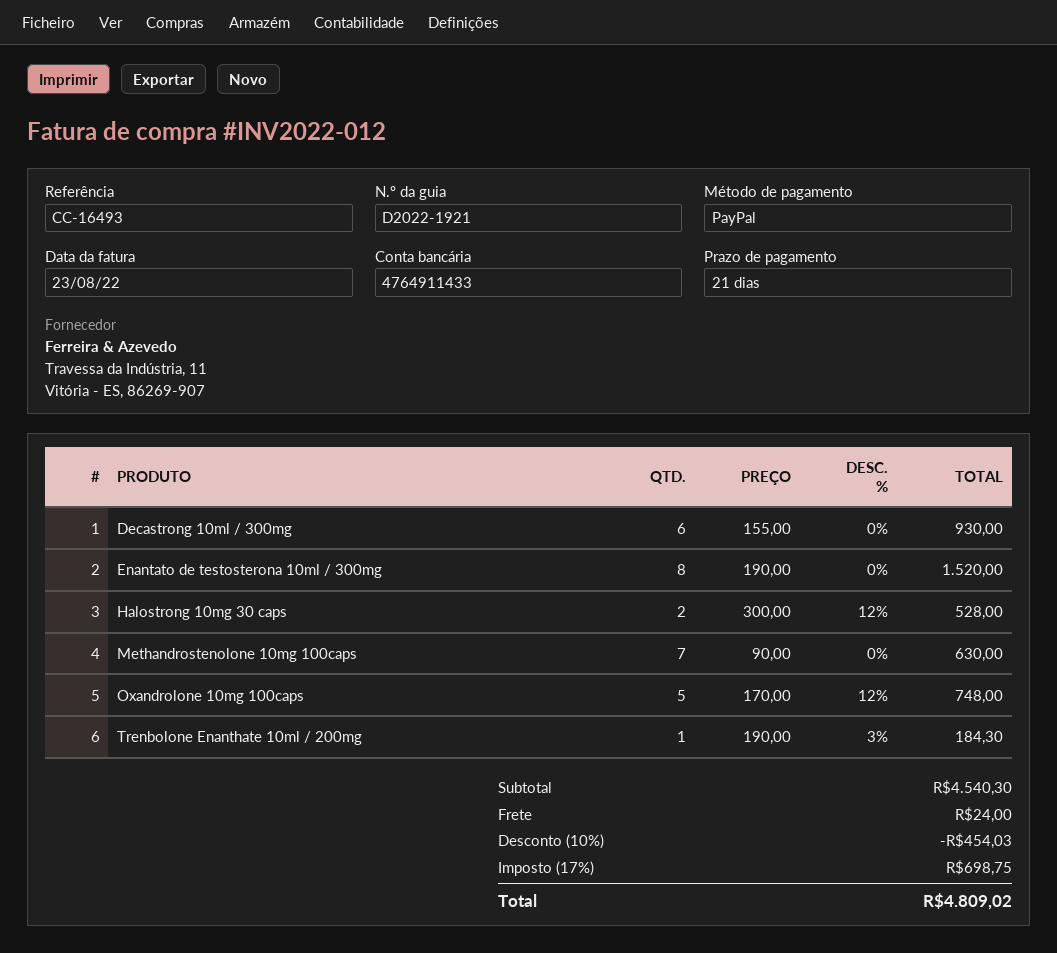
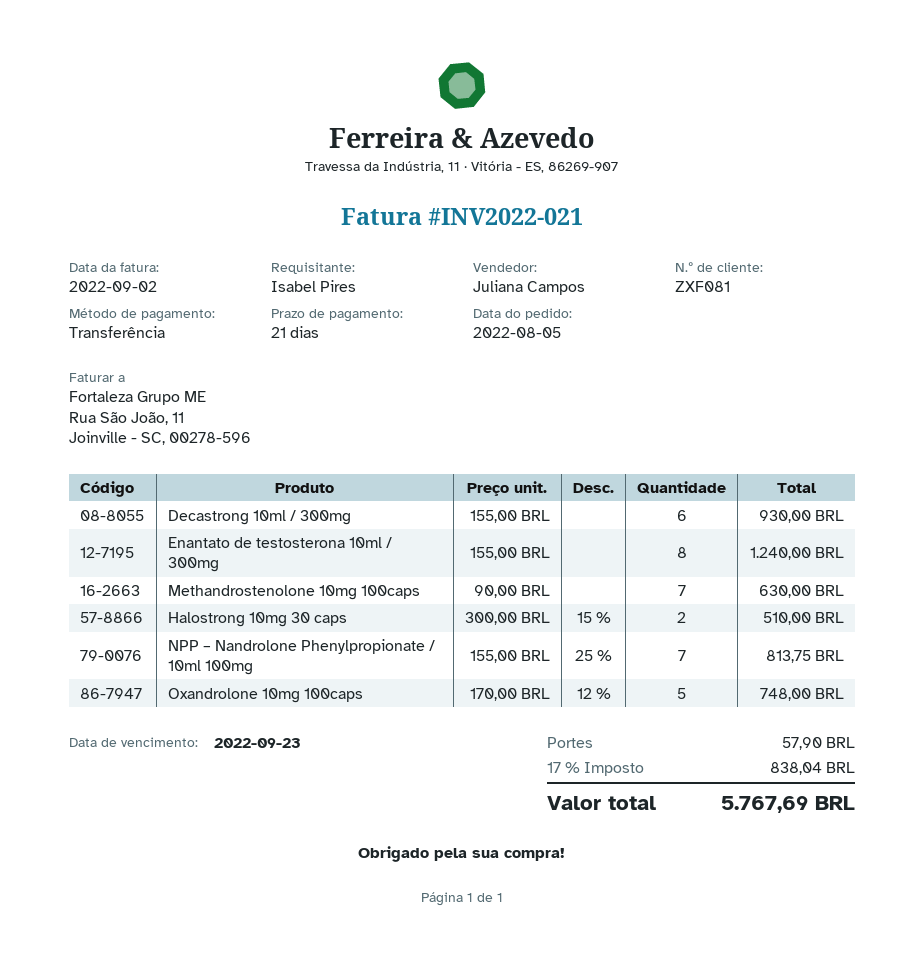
invoice number: INV2022-012 -> INV2022-021
invoice date: 2022-08-23 -> 2022-09-02
payment method: PayPal -> bank transfer
Enantato de testosterona 10ml / 300mg: 8 x 190.00 = 1520.00 -> 8 x 155.00 = 1240.00
Halostrong 10mg 30 caps: 2 x 300.00 - 12% = 528.00 -> 2 x 300.00 - 15% = 510.00
Trenbolone Enanthate 10ml / 200mg: 1 x 190.00 - 3% = 184.30 -> none
NPP – Nandrolone Phenylpropionate / 10ml 100mg: none -> 7 x 155.00 - 25% = 813.75
discount: 10% = 454.03 -> none
shipping: 24.00 -> 57.90
tax: 17% = 698.75 -> 17% = 838.04
total: 4809.02 -> 5767.69

